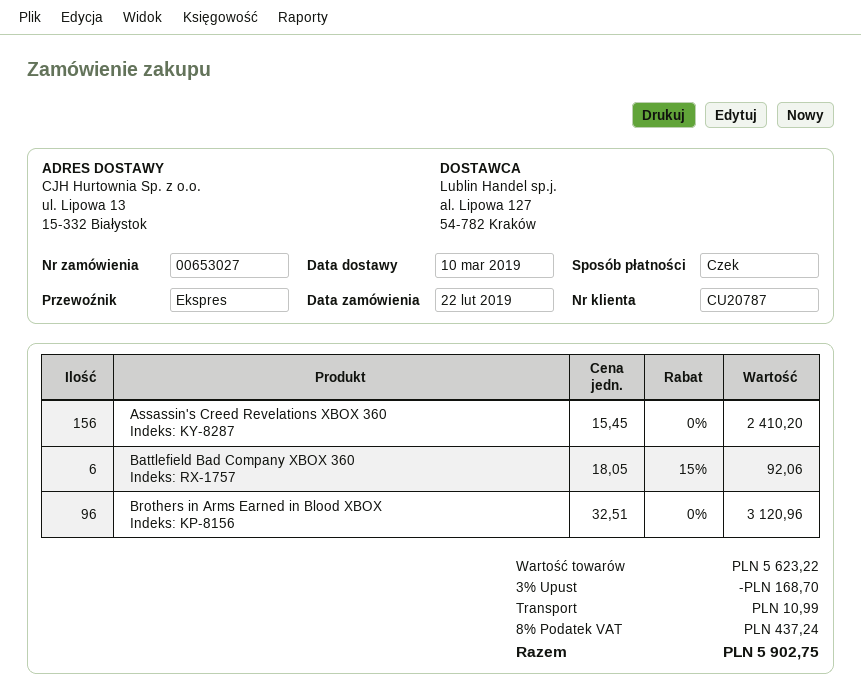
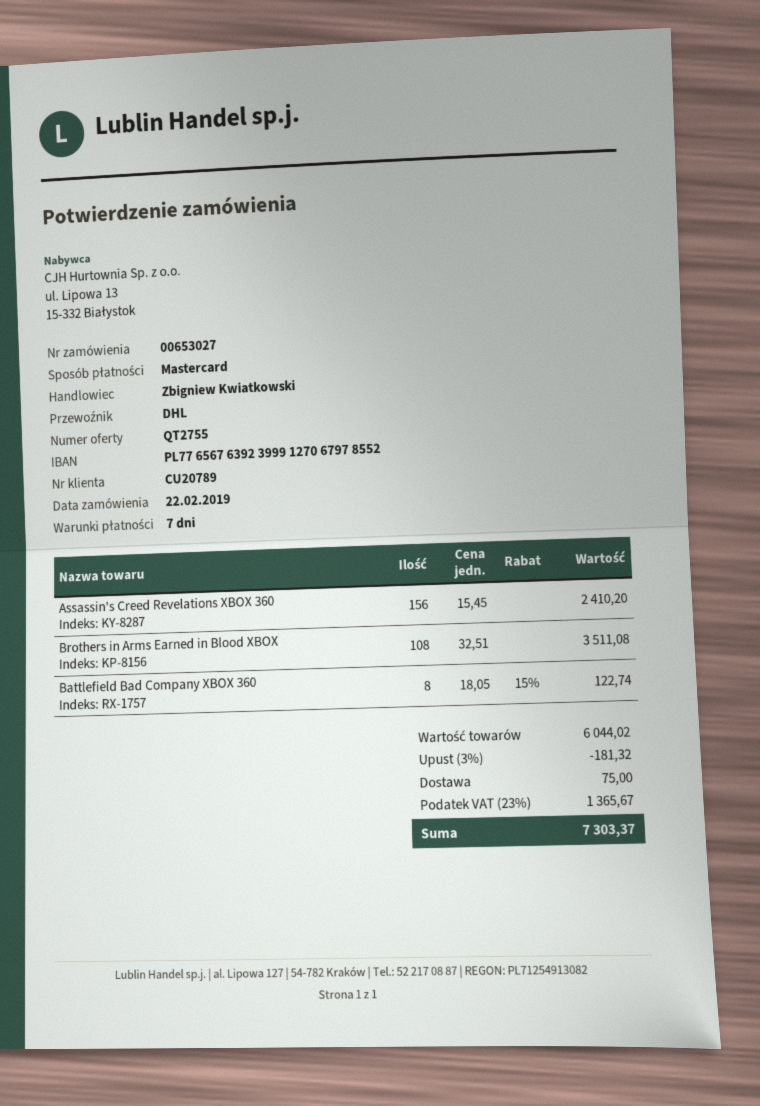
customer number: CU20787 -> CU20789
payment method: cheque -> Mastercard
shipping method: express -> DHL
Battlefield Bad Company XBOX 360: 6 x 18.05 - 15% = 92.06 -> 8 x 18.05 - 15% = 122.74
Brothers in Arms Earned in Blood XBOX: 96 x 32.51 = 3120.96 -> 108 x 32.51 = 3511.08
subtotal: 5623.22 -> 6044.02
discount: 3% = 168.70 -> 3% = 181.32
shipping: 10.99 -> 75.00
tax: 8% = 437.24 -> 23% = 1365.67
total: 5902.75 -> 7303.37

